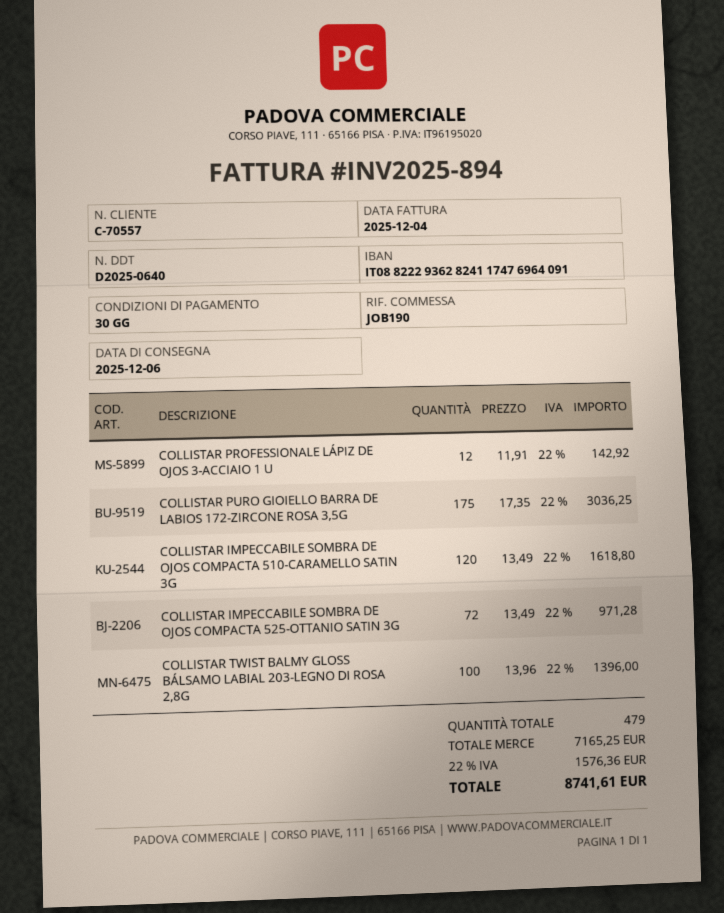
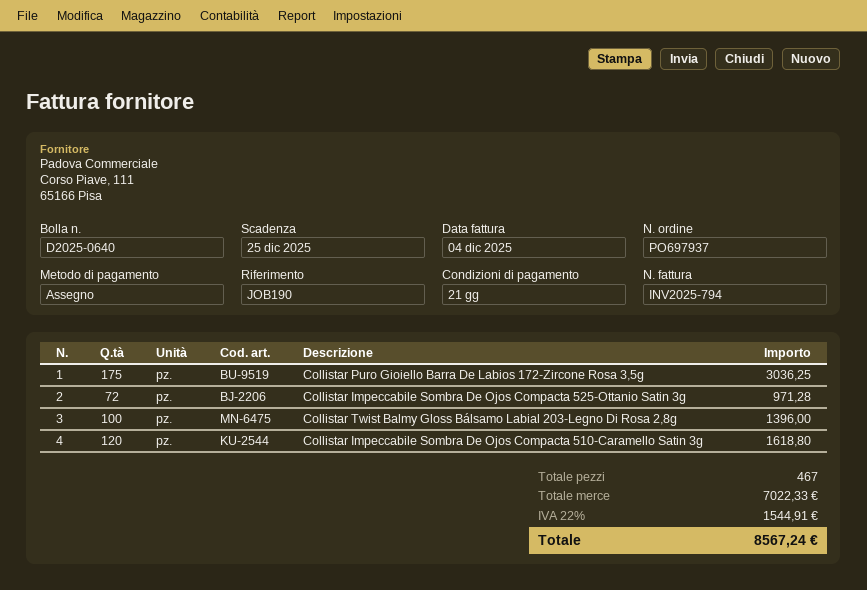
invoice number: INV2025-894 -> INV2025-794
payment terms: 30 days -> 21 days
COLLISTAR PROFESSIONALE LÁPIZ DE OJOS 3-ACCIAIO 1 U: 12 for 142.92 -> none
total quantity: 479 -> 467
subtotal: 7165.25 -> 7022.33
tax: 22% = 1576.36 -> 22% = 1544.91
total: 8741.61 -> 8567.24

